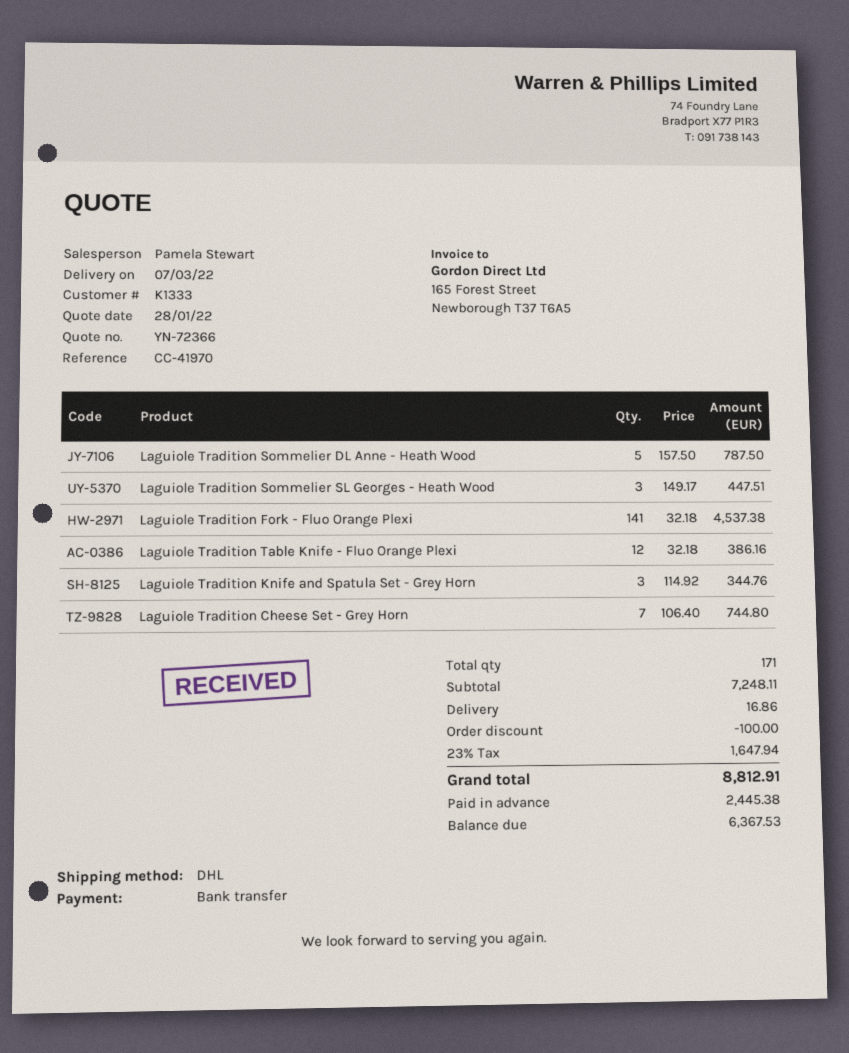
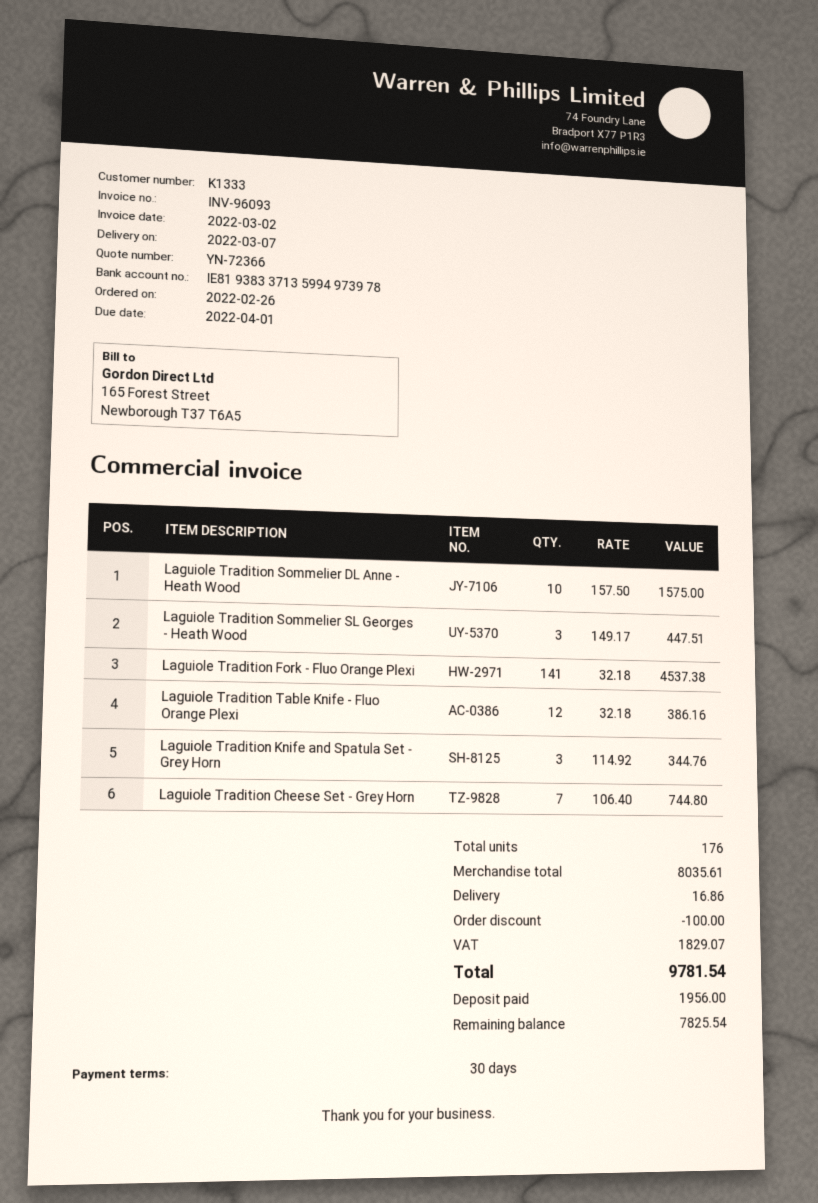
Laguiole Tradition Sommelier DL Anne - Heath Wood: 5 x 157.50 = 787.50 -> 10 x 157.50 = 1575.00
total quantity: 171 -> 176
subtotal: 7248.11 -> 8035.61
tax: 1647.94 -> 1829.07
total: 8812.91 -> 9781.54
deposit: 2445.38 -> 1956.00
balance: 6367.53 -> 7825.54

